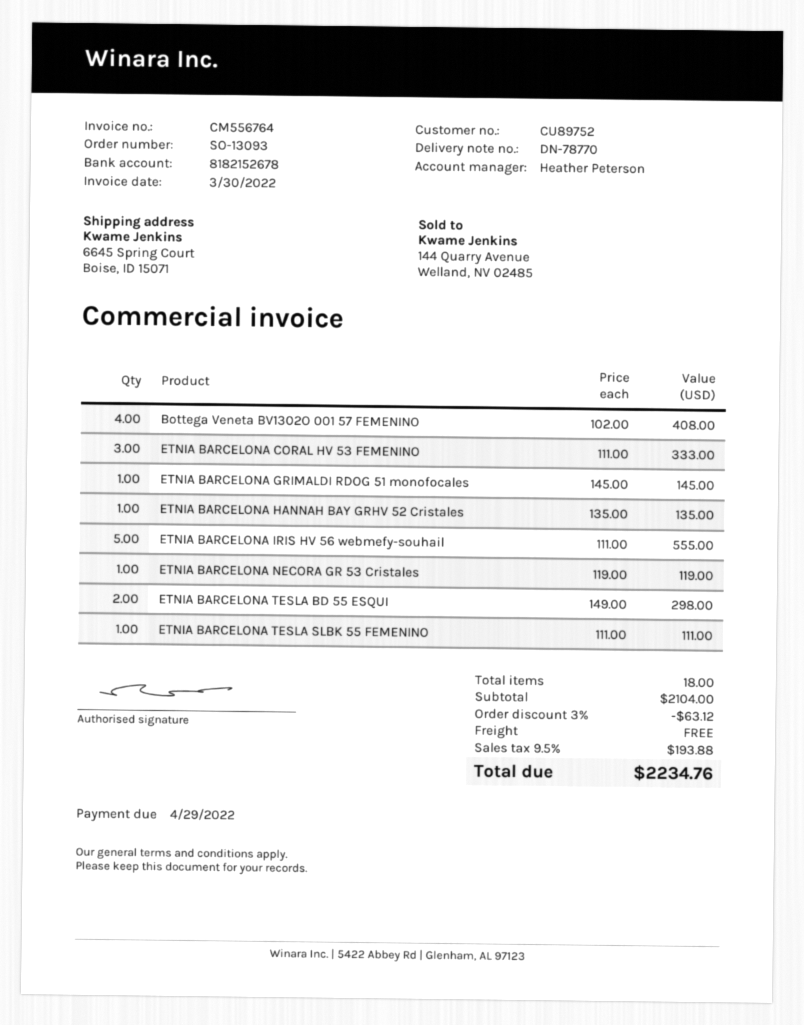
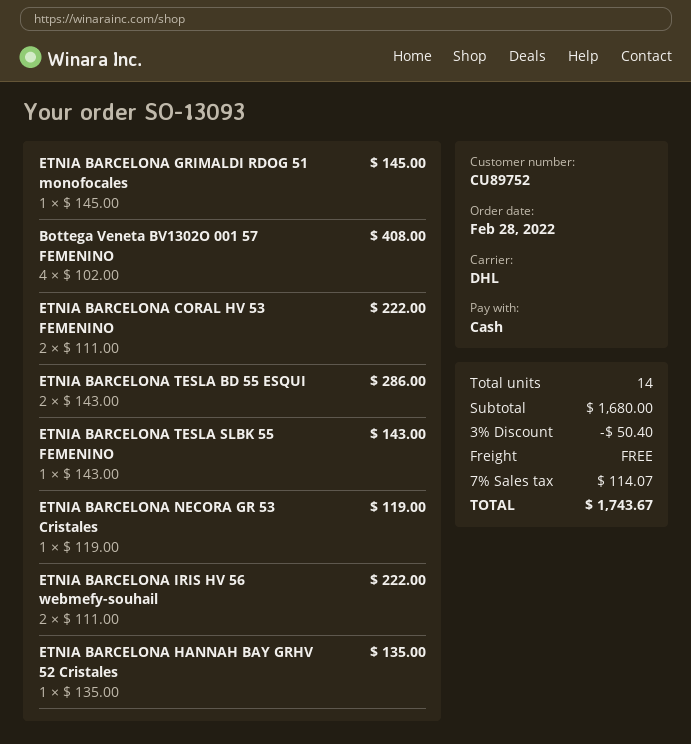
ETNIA BARCELONA CORAL HV 53 FEMENINO: 3 x 111.00 = 333.00 -> 2 x 111.00 = 222.00
ETNIA BARCELONA IRIS HV 56 webmefy-souhail: 5 x 111.00 = 555.00 -> 2 x 111.00 = 222.00
ETNIA BARCELONA TESLA BD 55 ESQUI: 2 x 149.00 = 298.00 -> 2 x 143.00 = 286.00
ETNIA BARCELONA TESLA SLBK 55 FEMENINO: 1 x 111.00 = 111.00 -> 1 x 143.00 = 143.00
total quantity: 18 -> 14
subtotal: 2104.00 -> 1680.00
discount: 3% = 63.12 -> 3% = 50.40
tax: 9.5% = 193.88 -> 7% = 114.07
total: 2234.76 -> 1743.67

